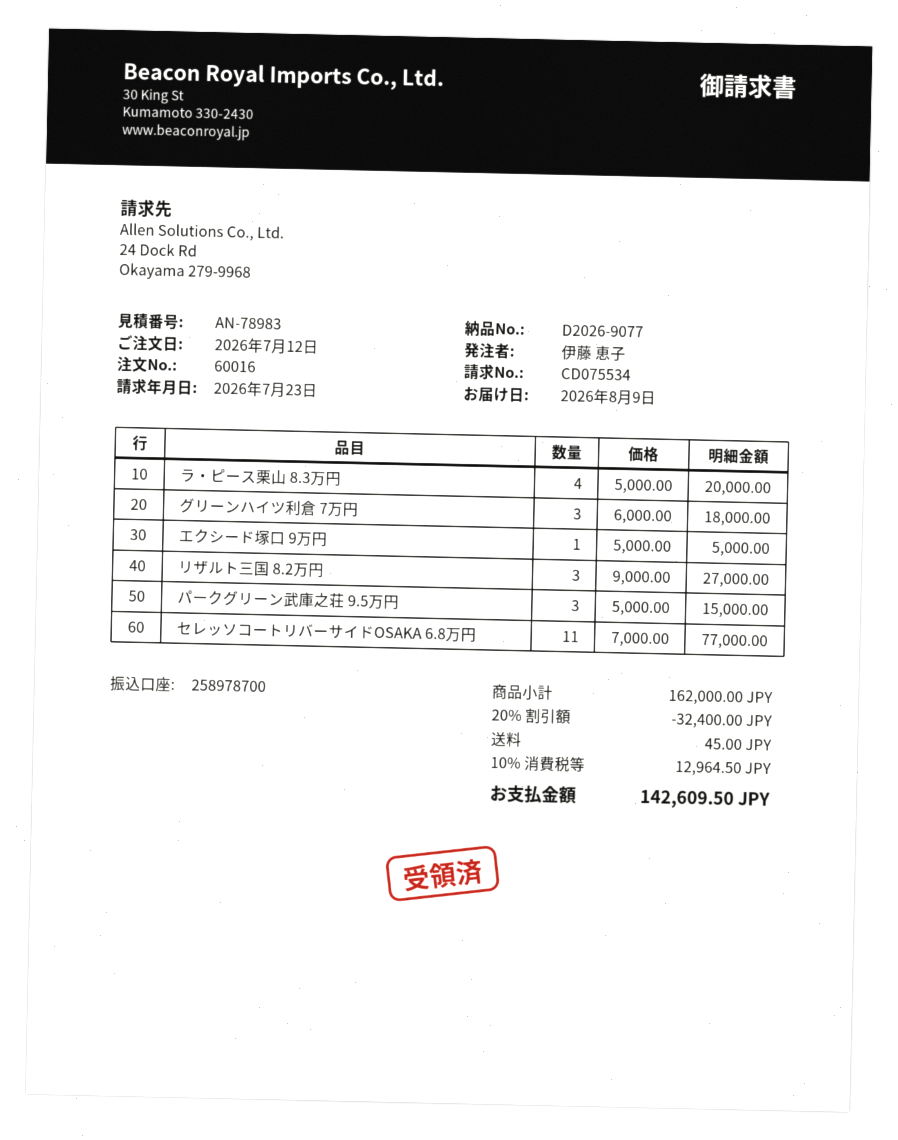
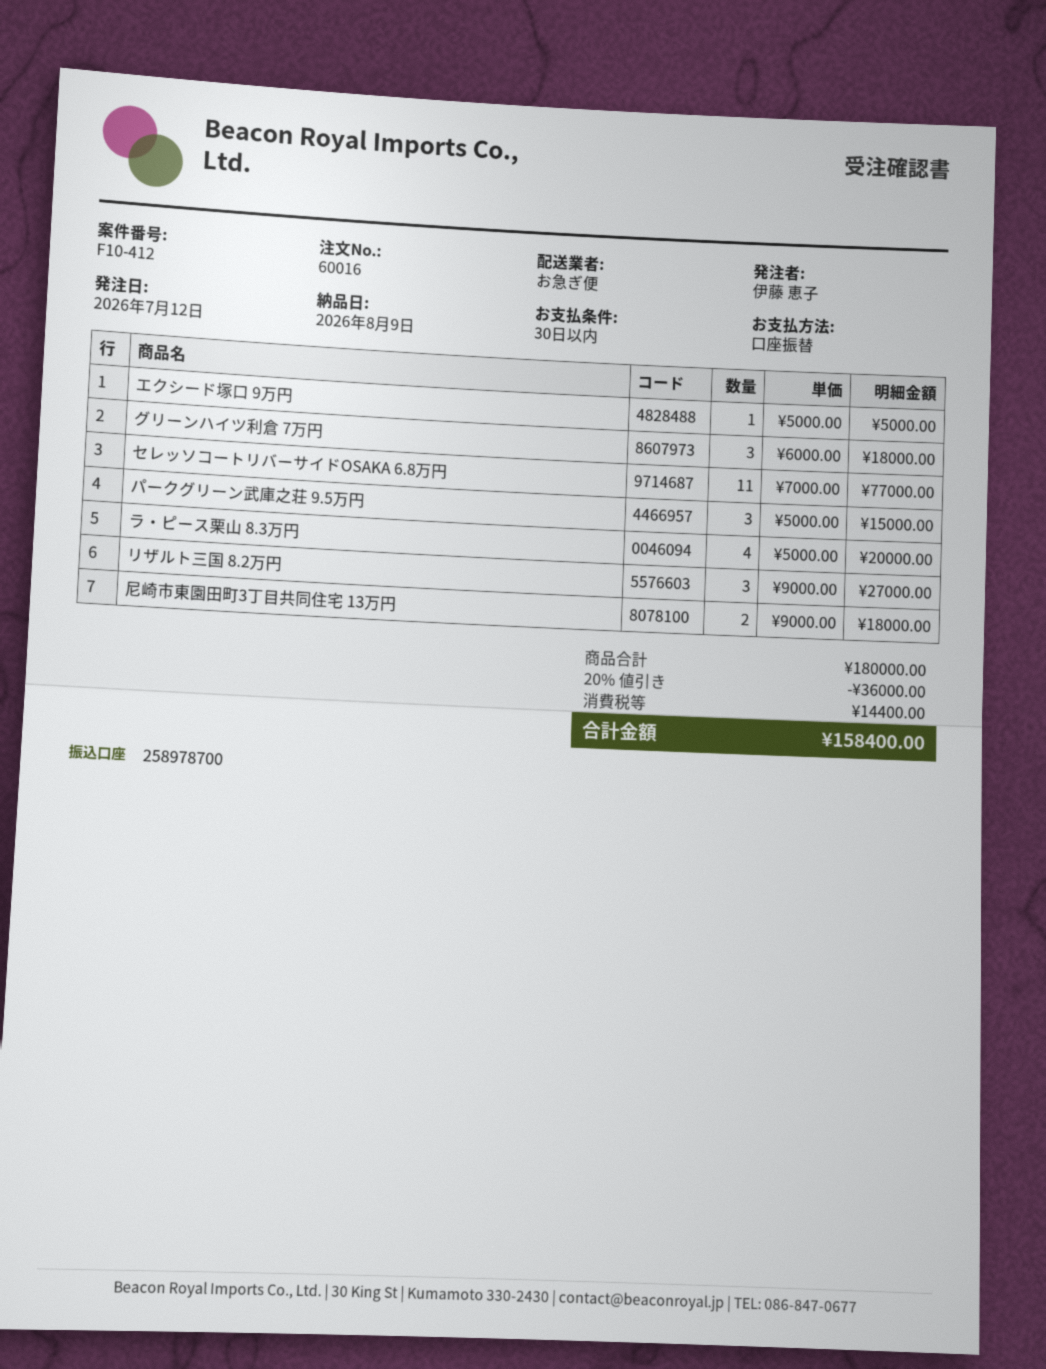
尼崎市東園田町3丁目共同住宅 13万円: none -> 2 x 9000.00 = 18000.00
subtotal: 162000.00 -> 180000.00
discount: 20% = 32400.00 -> 20% = 36000.00
shipping: 45.00 -> none
tax: 12964.50 -> 14400.00
total: 142609.50 -> 158400.00

